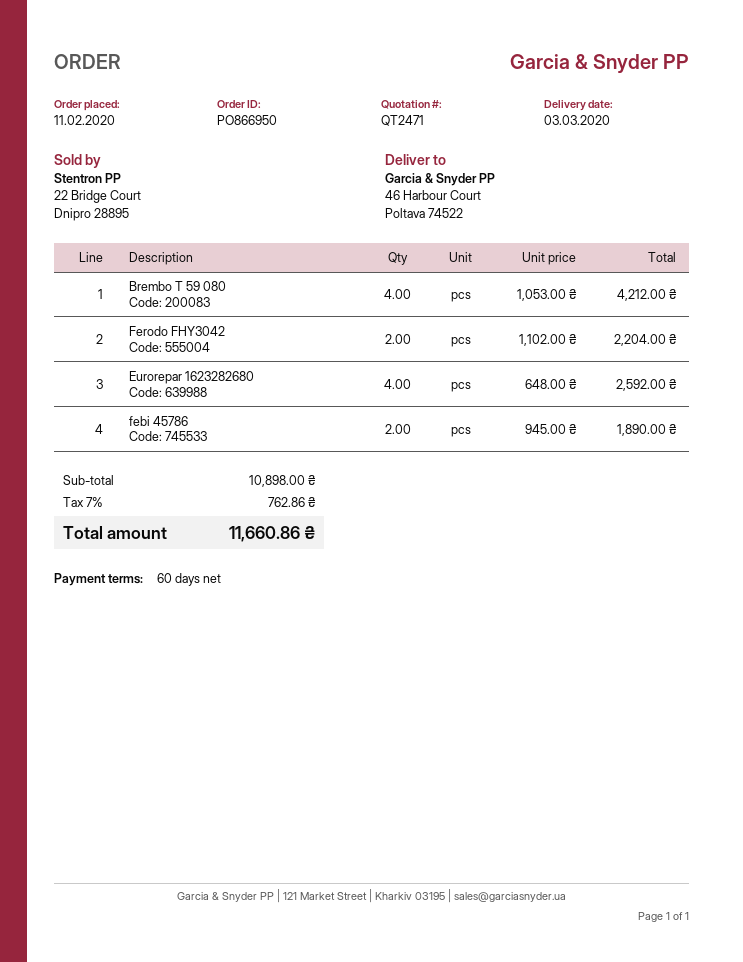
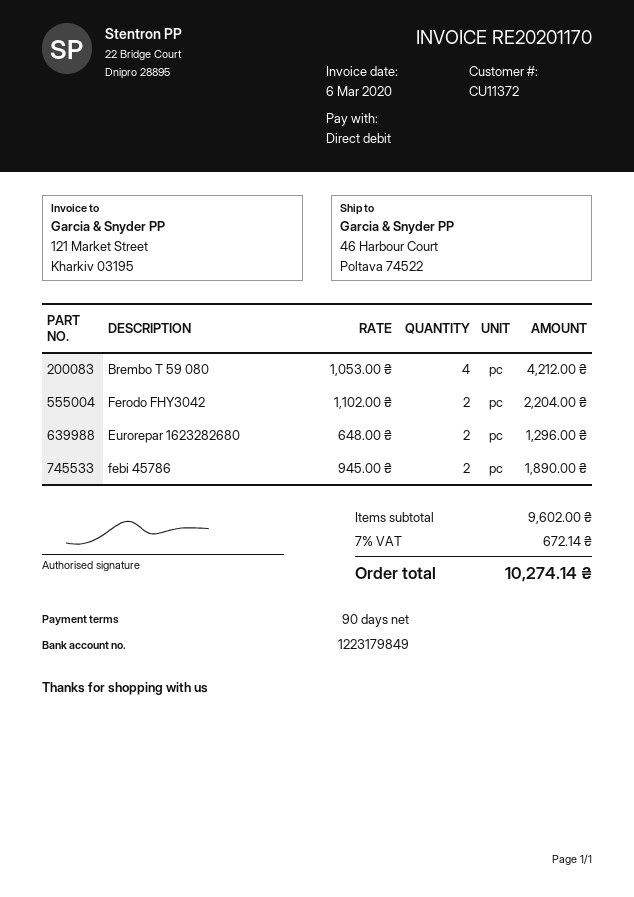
payment terms: 60 days -> 90 days
Eurorepar 1623282680: 4 x 648.00 = 2592.00 -> 2 x 648.00 = 1296.00
subtotal: 10898.00 -> 9602.00
tax: 7% = 762.86 -> 7% = 672.14
total: 11660.86 -> 10274.14

